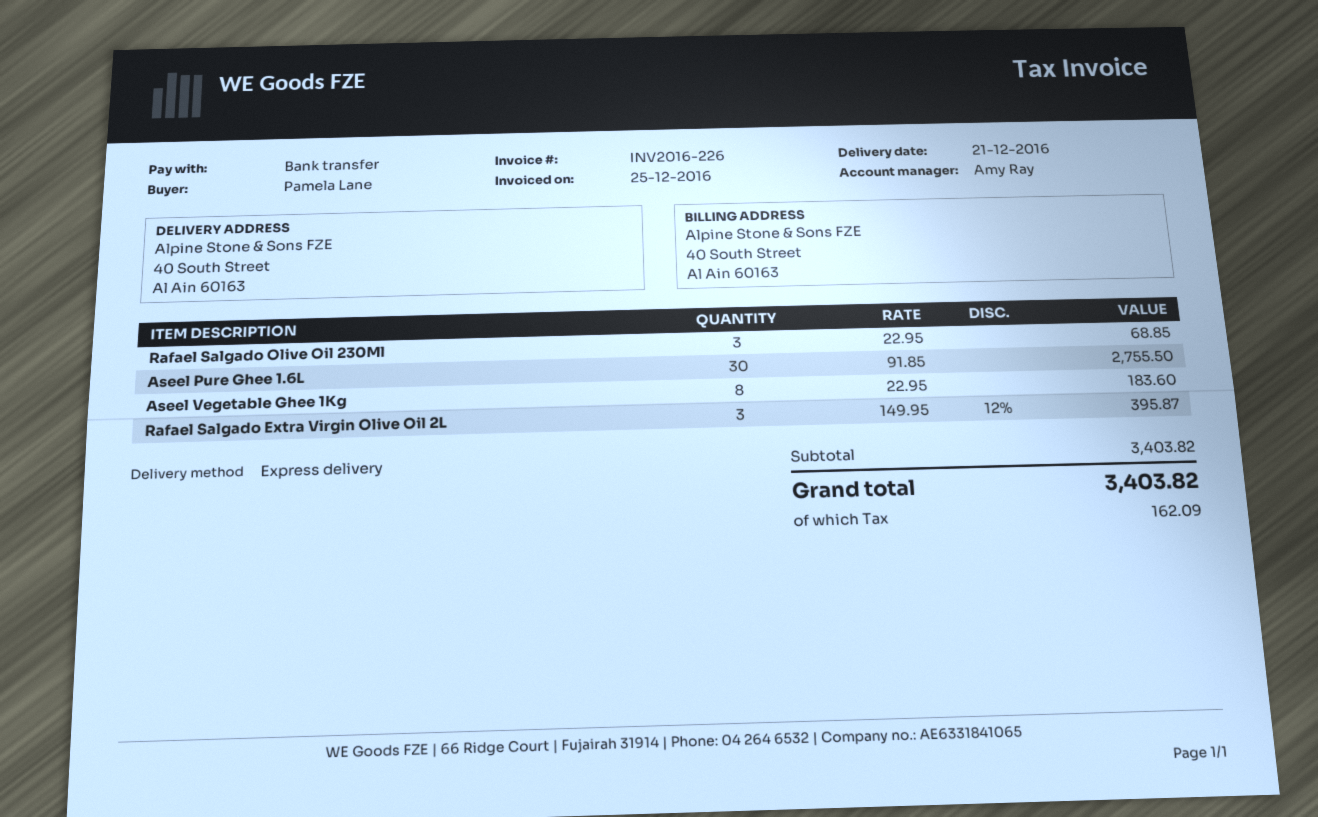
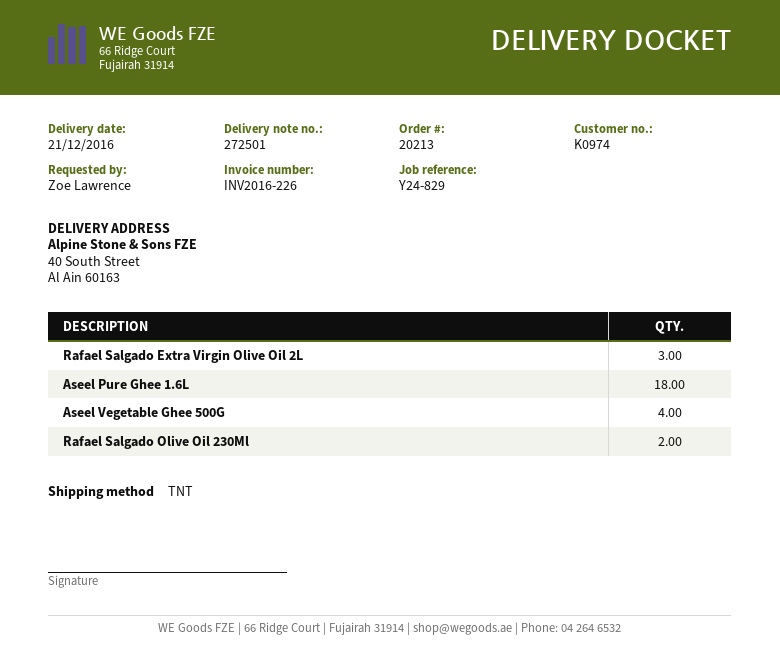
ordered by: Pamela Lane -> Zoe Lawrence
shipping method: express -> TNT
Rafael Salgado Olive Oil 230Ml: 3 -> 2
Aseel Pure Ghee 1.6L: 30 -> 18
Aseel Vegetable Ghee 1Kg: 8 -> none
Aseel Vegetable Ghee 500G: none -> 4

